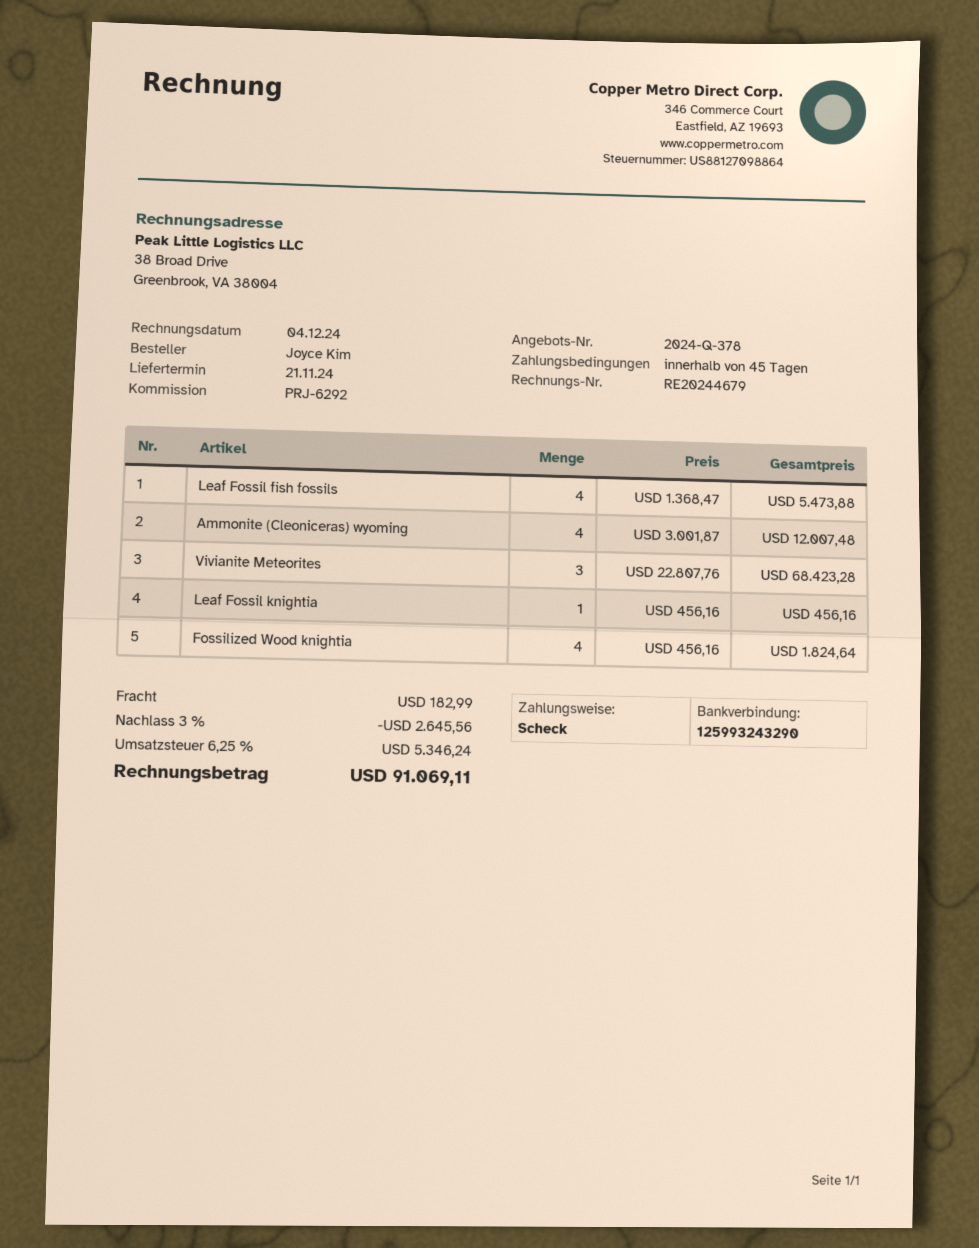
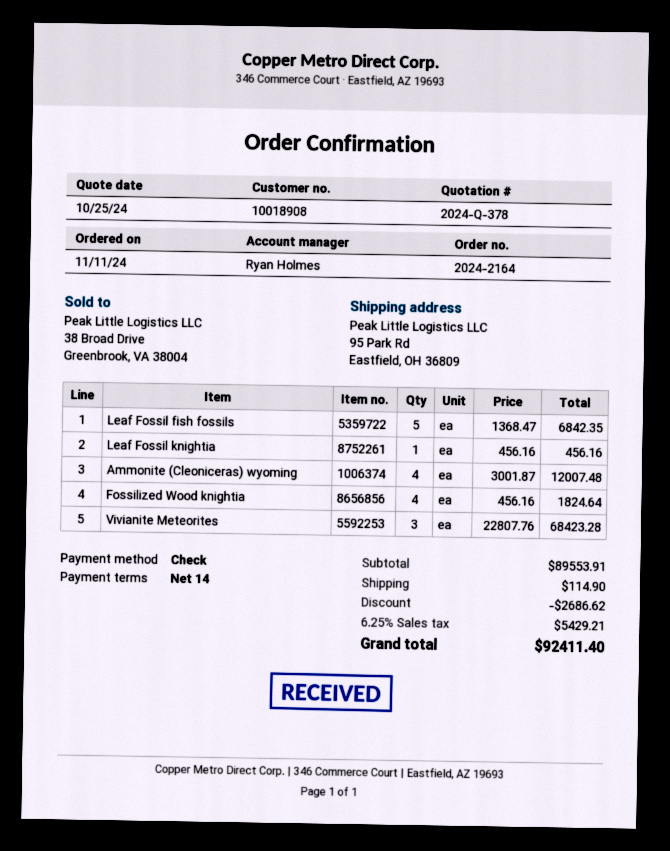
payment terms: 45 days -> 14 days
Leaf Fossil fish fossils: 4 x 1368.47 = 5473.88 -> 5 x 1368.47 = 6842.35
discount: 2645.56 -> 2686.62
shipping: 182.99 -> 114.90
tax: 6.25% = 5346.24 -> 6.25% = 5429.21
total: 91069.11 -> 92411.40

